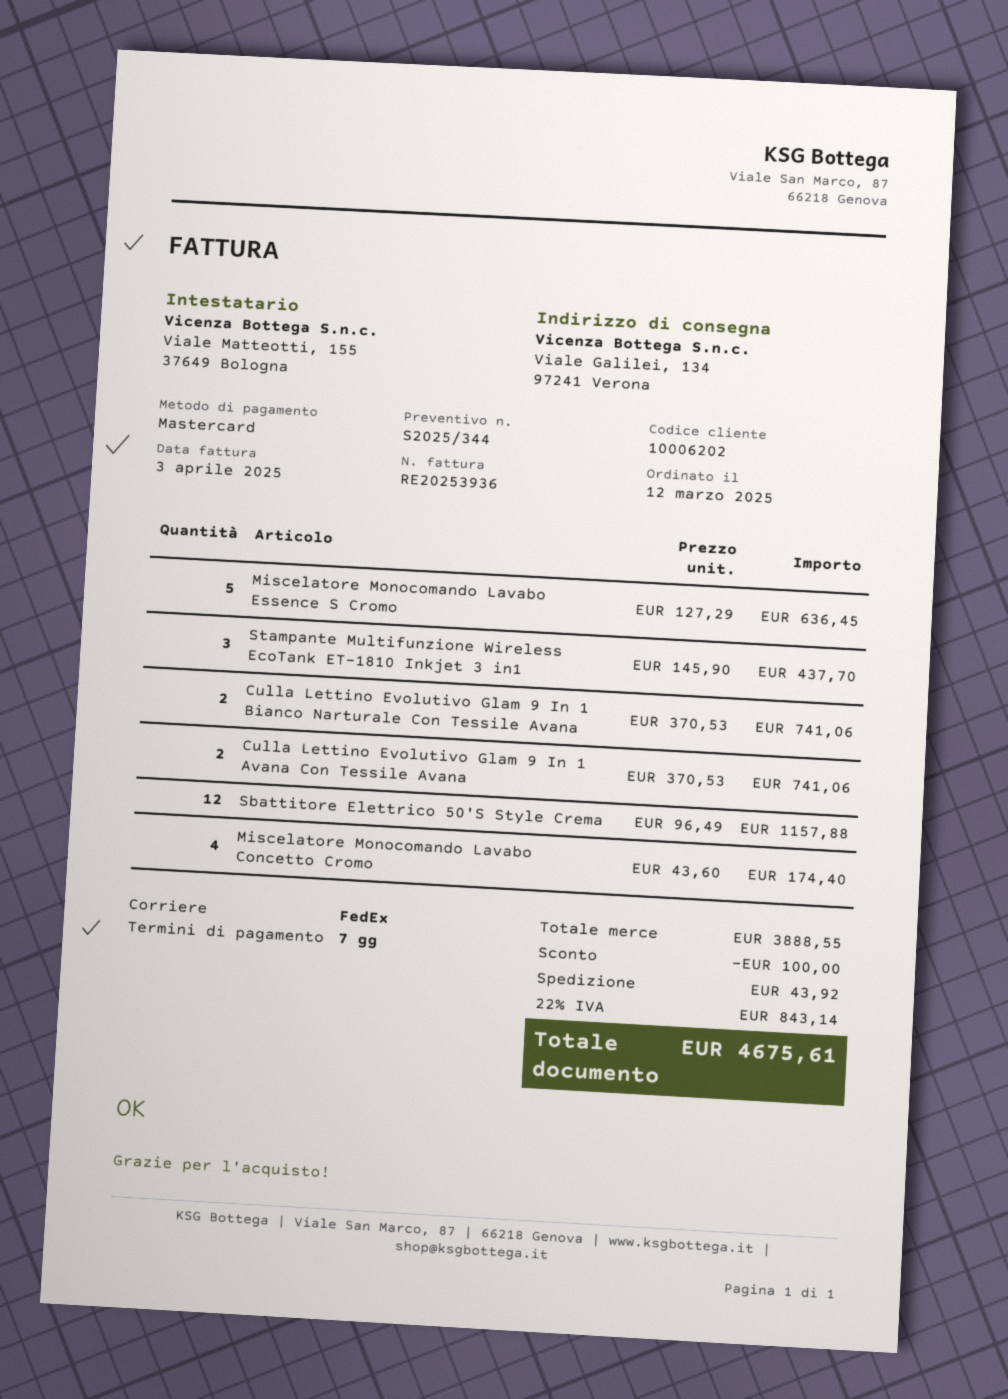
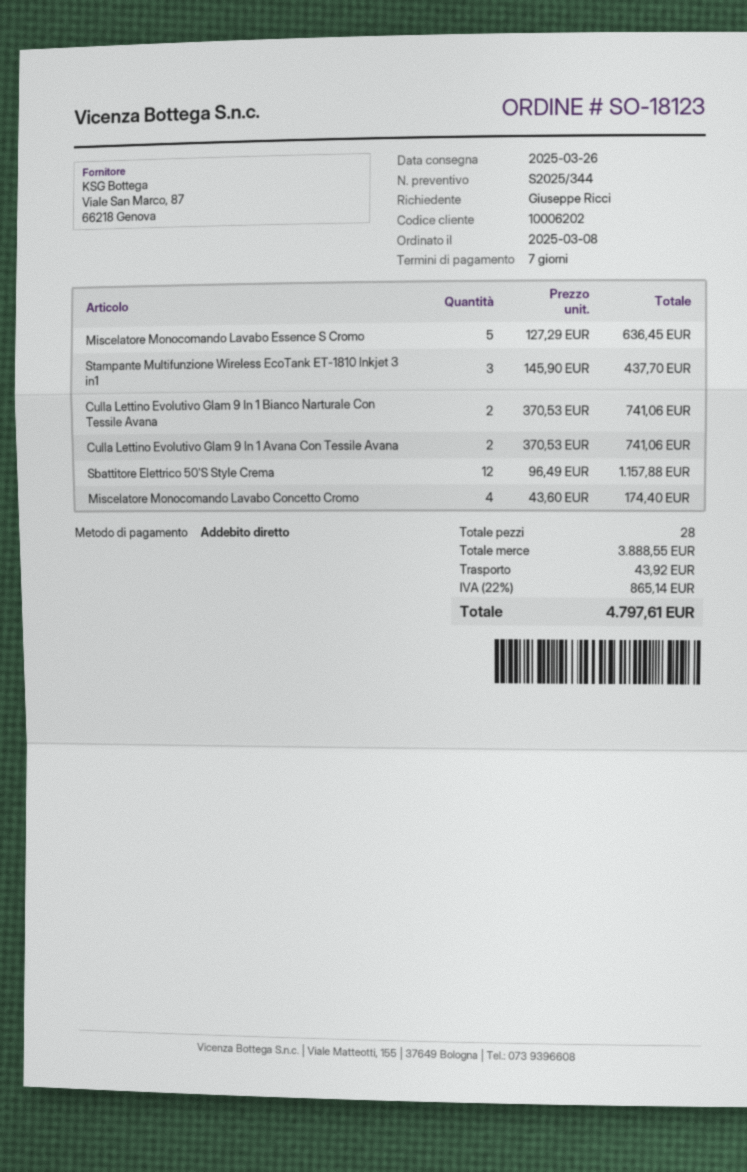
order date: 2025-03-12 -> 2025-03-08
payment method: Mastercard -> direct debit
discount: 100.00 -> none
tax: 22% = 843.14 -> 22% = 865.14
total: 4675.61 -> 4797.61

